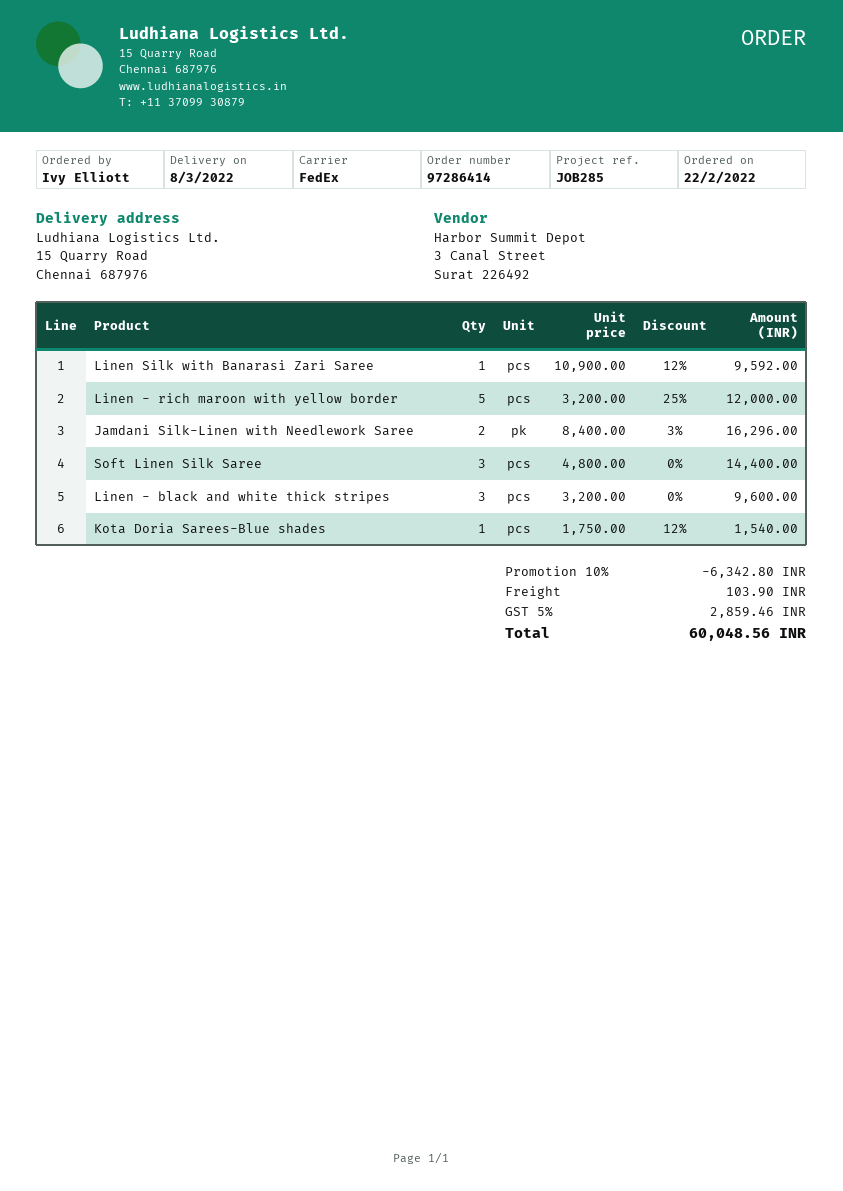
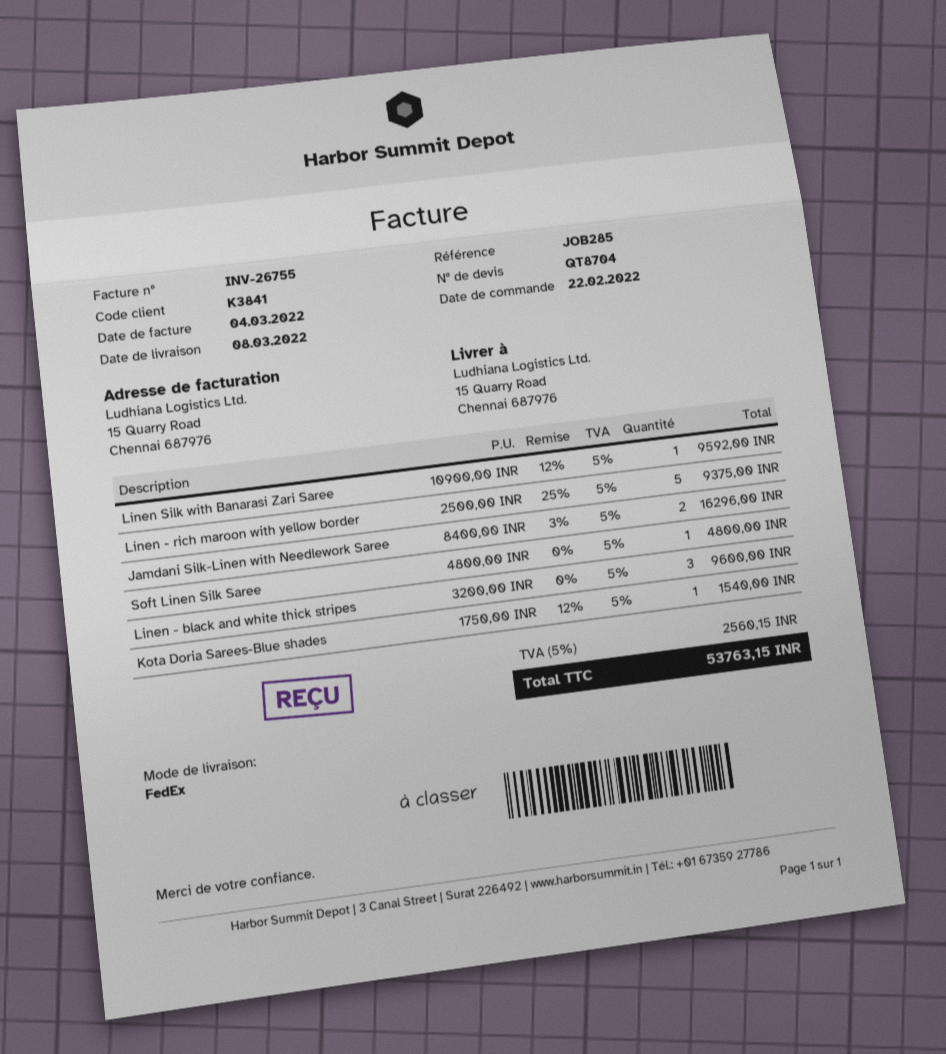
Linen - rich maroon with yellow border: 5 x 3200.00 - 25% = 12000.00 -> 5 x 2500.00 - 25% = 9375.00
Soft Linen Silk Saree: 3 x 4800.00 = 14400.00 -> 1 x 4800.00 = 4800.00
discount: 10% = 6342.80 -> none
shipping: 103.90 -> none
tax: 5% = 2859.46 -> 5% = 2560.15
total: 60048.56 -> 53763.15

